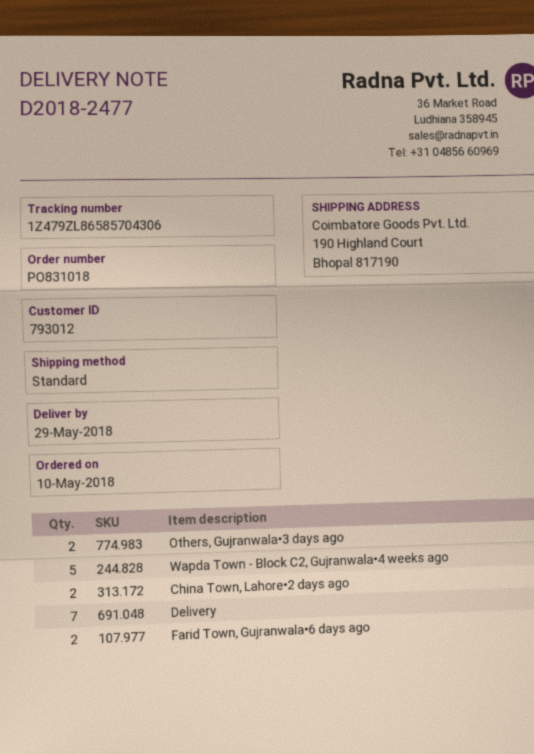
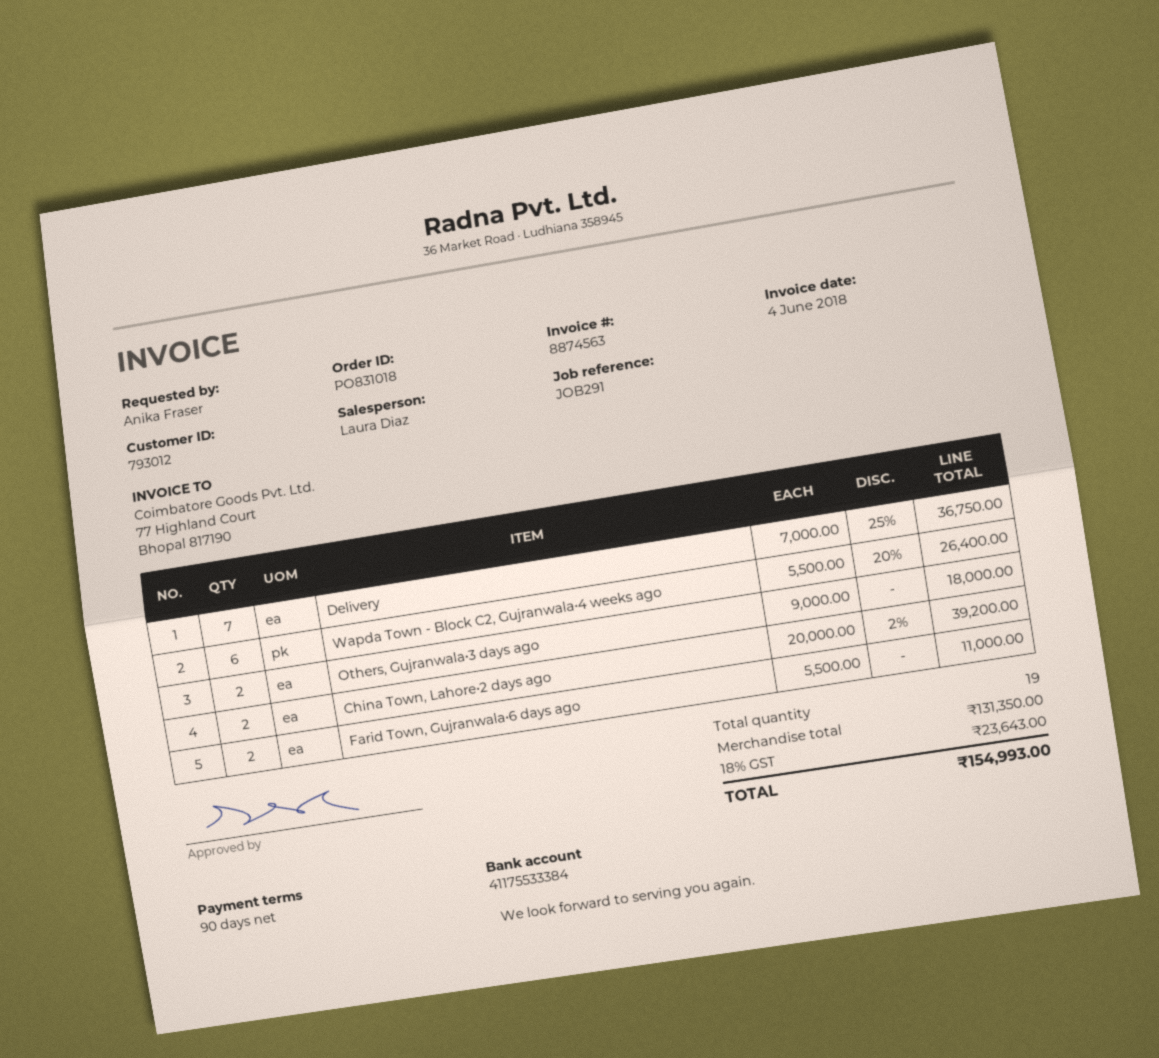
Wapda Town - Block C2, Gujranwala•4 weeks ago: 5 -> 6

